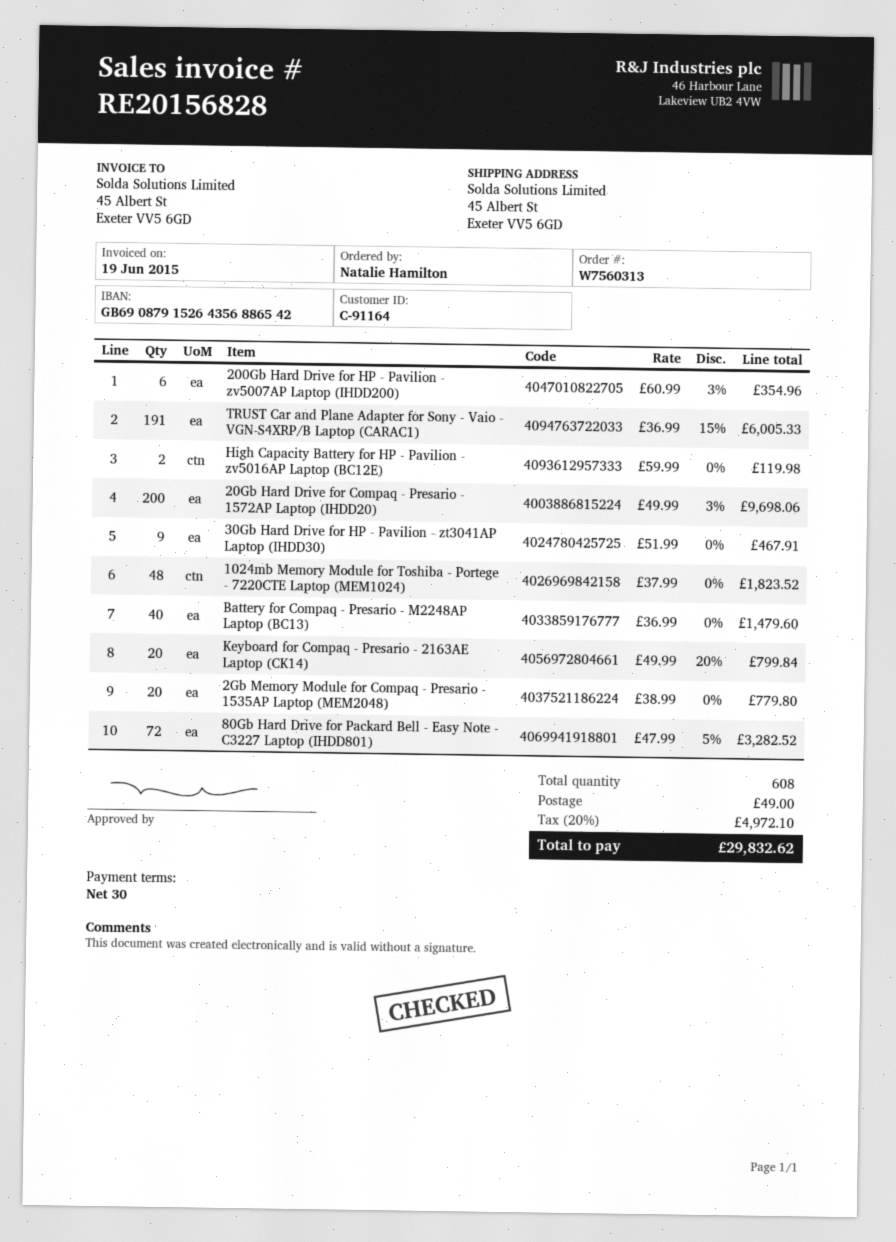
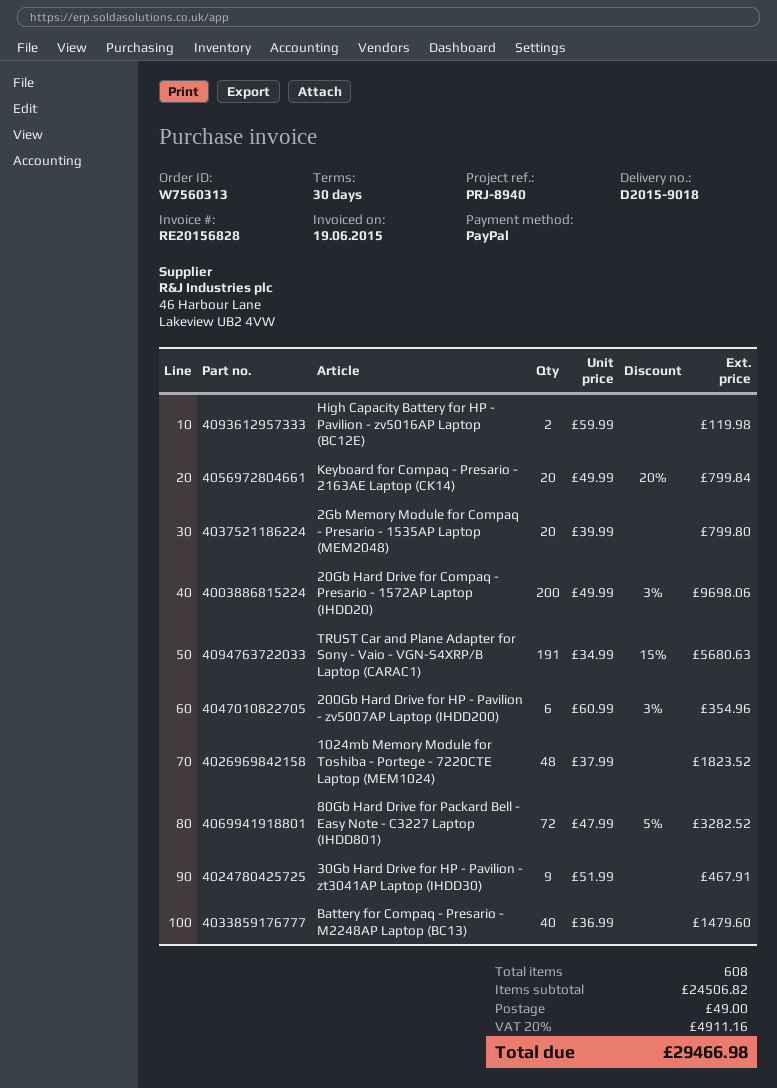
TRUST Car and Plane Adapter for Sony - Vaio - VGN-S4XRP/B Laptop (CARAC1): 191 x 36.99 - 15% = 6005.33 -> 191 x 34.99 - 15% = 5680.63
2Gb Memory Module for Compaq - Presario - 1535AP Laptop (MEM2048): 20 x 38.99 = 779.80 -> 20 x 39.99 = 799.80
tax: 20% = 4972.10 -> 20% = 4911.16
total: 29832.62 -> 29466.98

